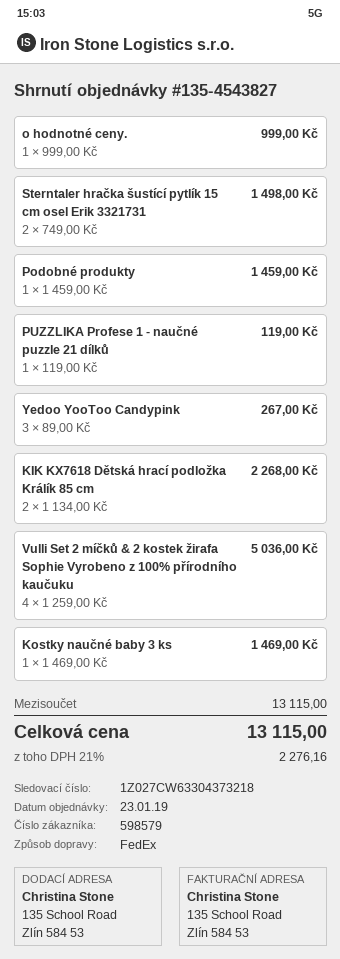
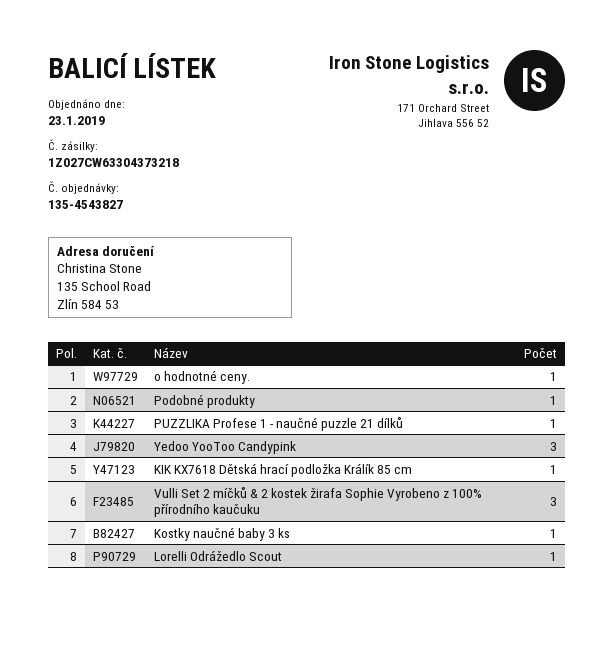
Sterntaler hračka šustící pytlík 15 cm osel Erik 3321731: 2 -> none
KIK KX7618 Dětská hrací podložka Králík 85 cm: 2 -> 1
Vulli Set 2 míčků & 2 kostek žirafa Sophie Vyrobeno z 100% přírodního kaučuku: 4 -> 3
Lorelli Odrážedlo Scout: none -> 1

